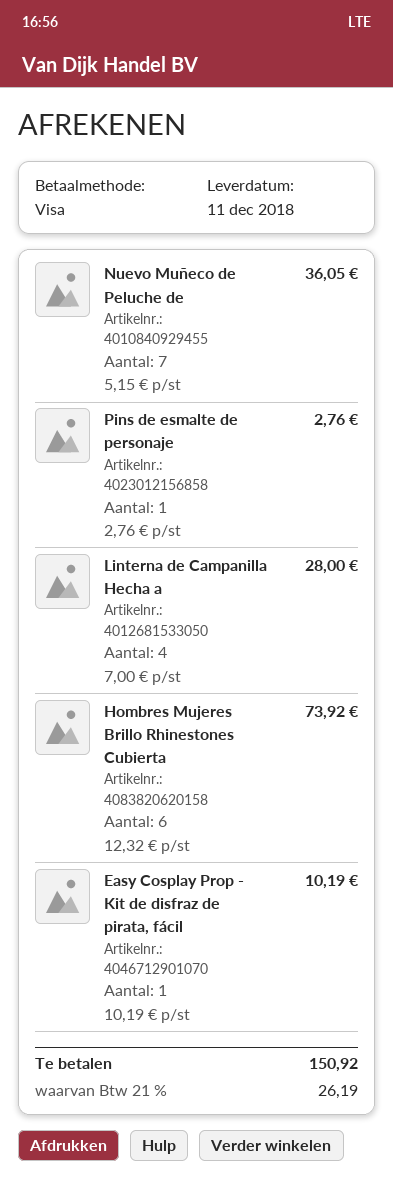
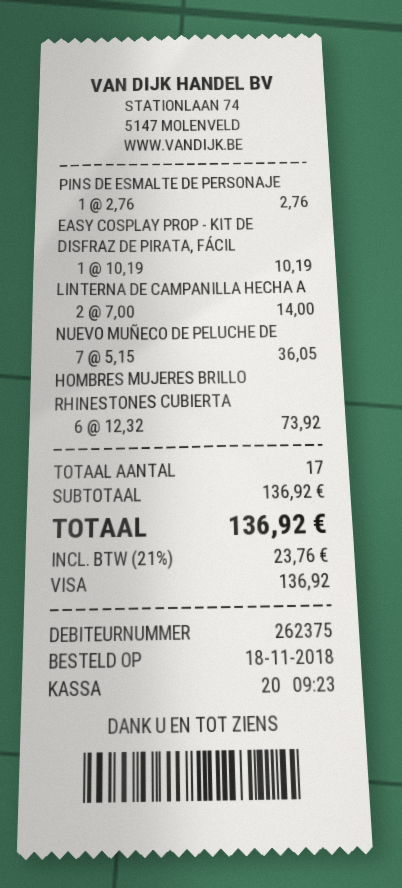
Linterna de Campanilla Hecha a: 4 x 7.00 = 28.00 -> 2 x 7.00 = 14.00
tax: 21% = 26.19 -> 21% = 23.76
total: 150.92 -> 136.92

